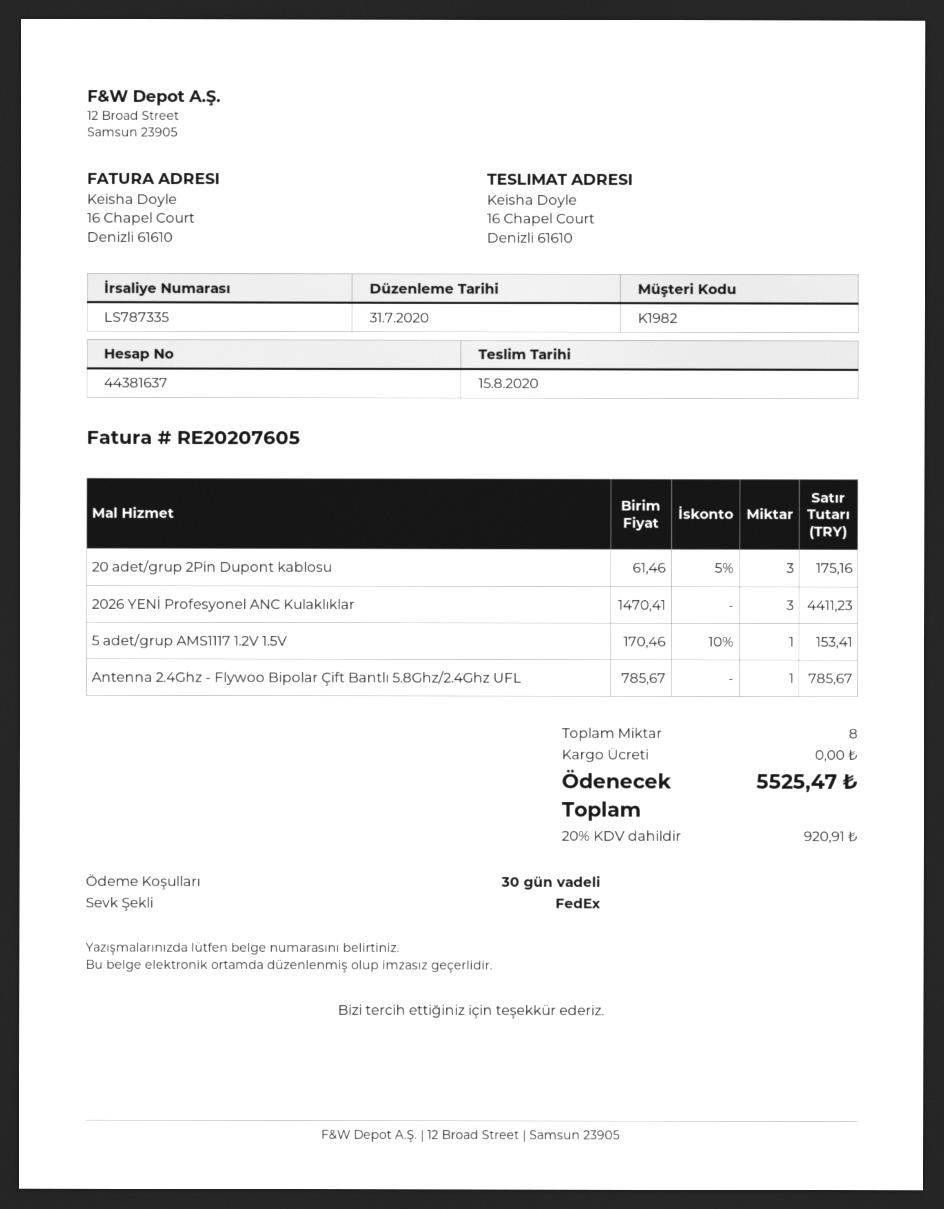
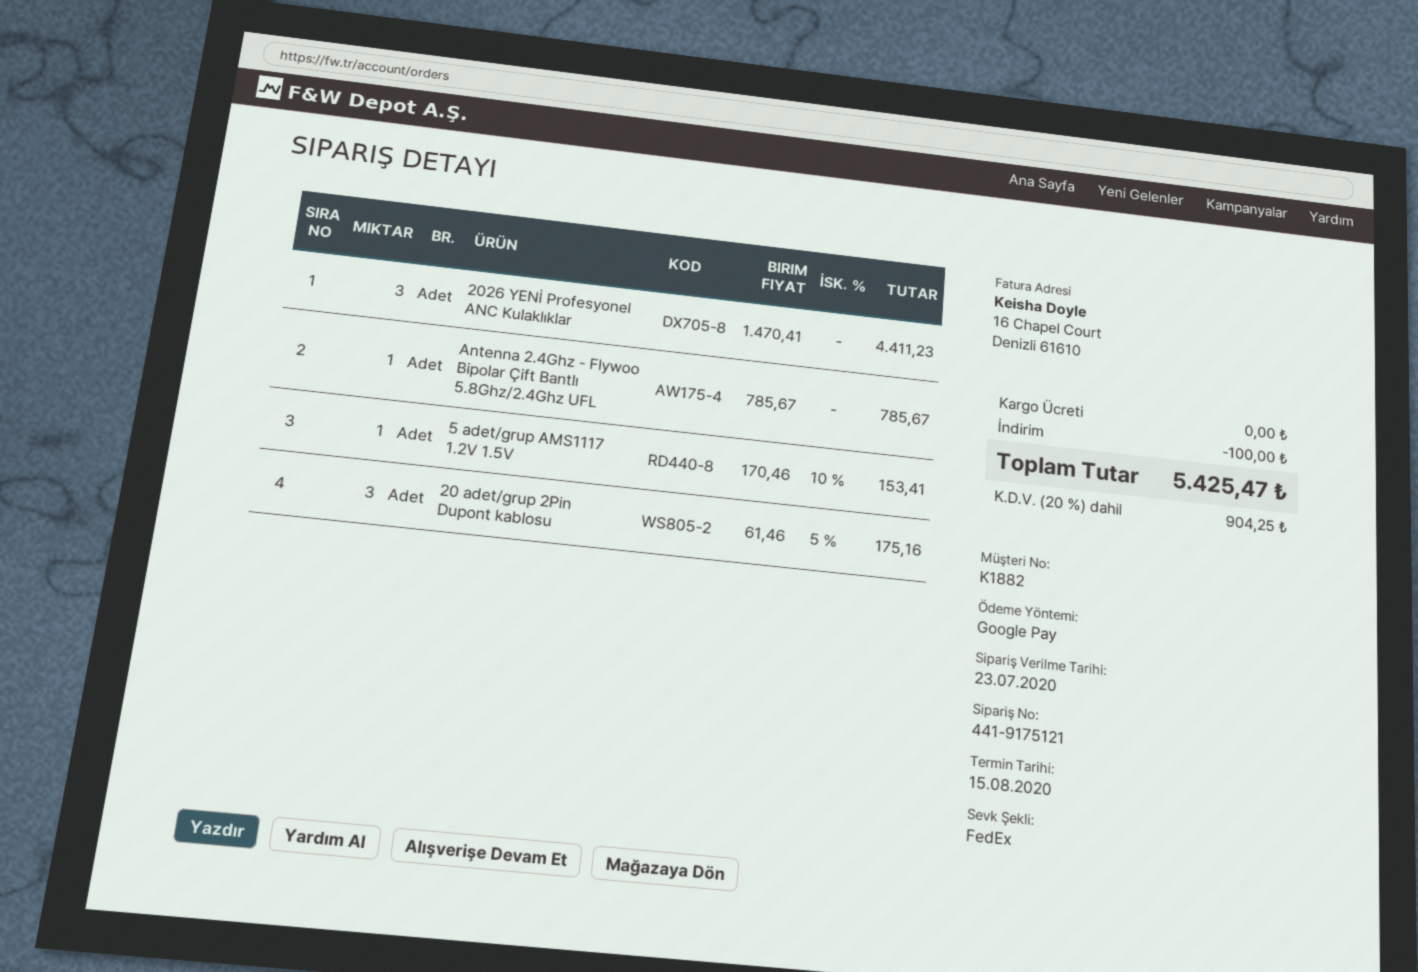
customer number: K1982 -> K1882
discount: none -> 100.00
tax: 20% = 920.91 -> 20% = 904.25
total: 5525.47 -> 5425.47

